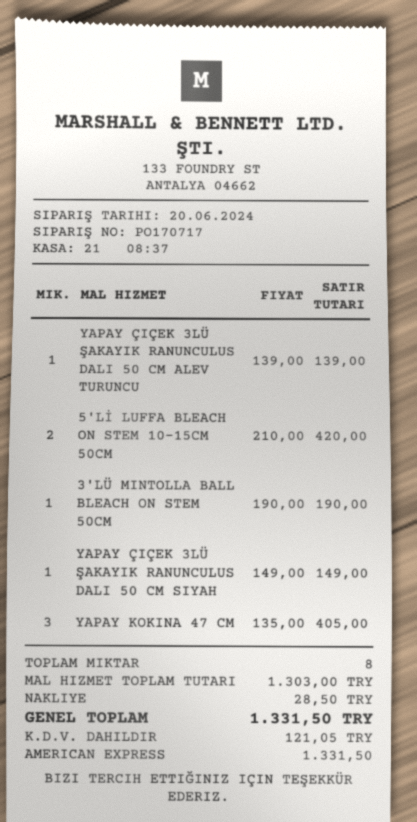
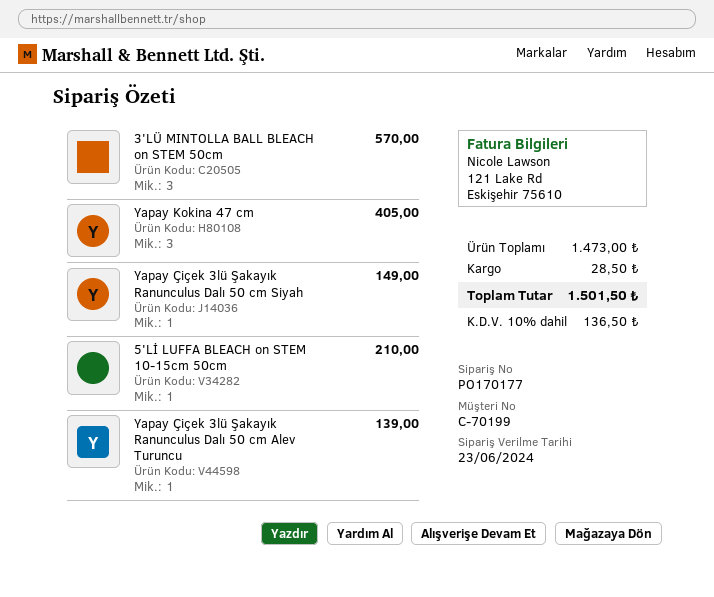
order number: PO170717 -> PO170177
order date: 2024-06-20 -> 2024-06-23
5'Lİ LUFFA BLEACH ON STEM 10-15CM 50CM: 2 for 420.00 -> 1 for 210.00
3'LÜ MINTOLLA BALL BLEACH ON STEM 50CM: 1 for 190.00 -> 3 for 570.00
subtotal: 1303.00 -> 1473.00
tax: 121.05 -> 136.50
total: 1331.50 -> 1501.50

